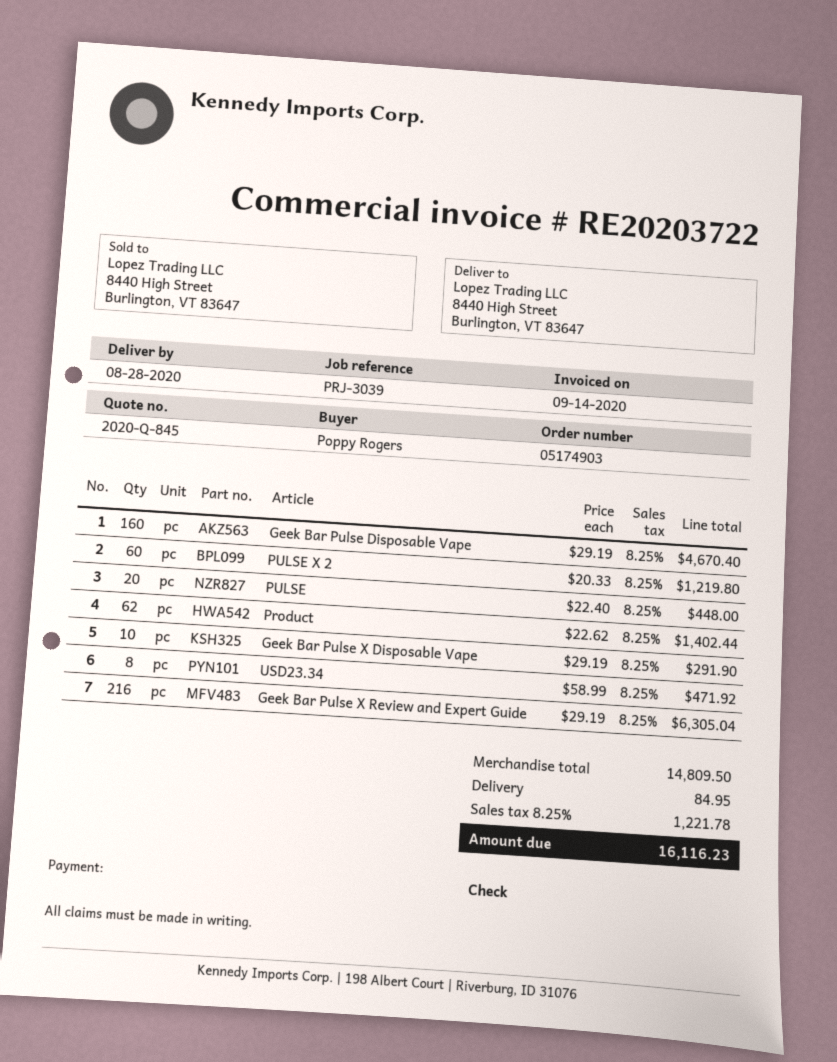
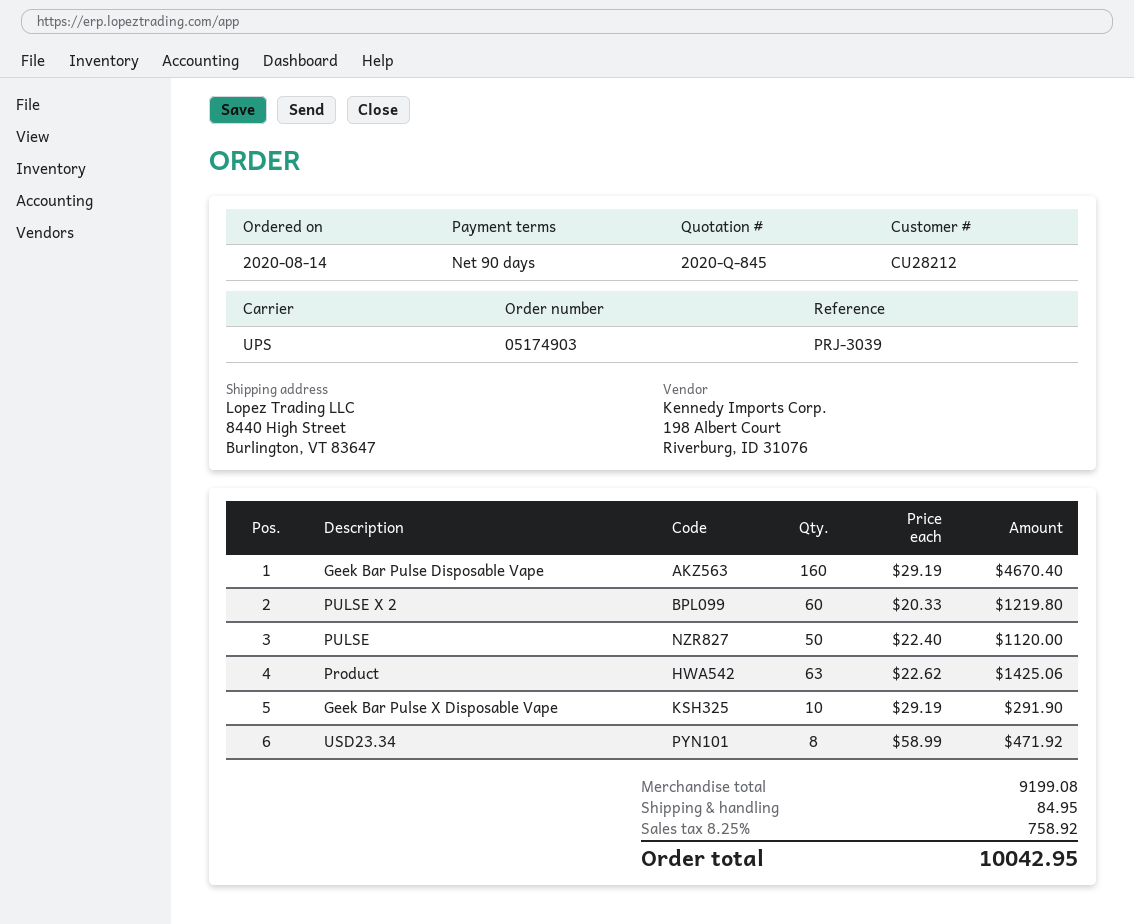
PULSE: 20 x 22.40 = 448.00 -> 50 x 22.40 = 1120.00
Product: 62 x 22.62 = 1402.44 -> 63 x 22.62 = 1425.06
Geek Bar Pulse X Review and Expert Guide: 216 x 29.19 = 6305.04 -> none
subtotal: 14809.50 -> 9199.08
tax: 8.25% = 1221.78 -> 8.25% = 758.92
total: 16116.23 -> 10042.95

